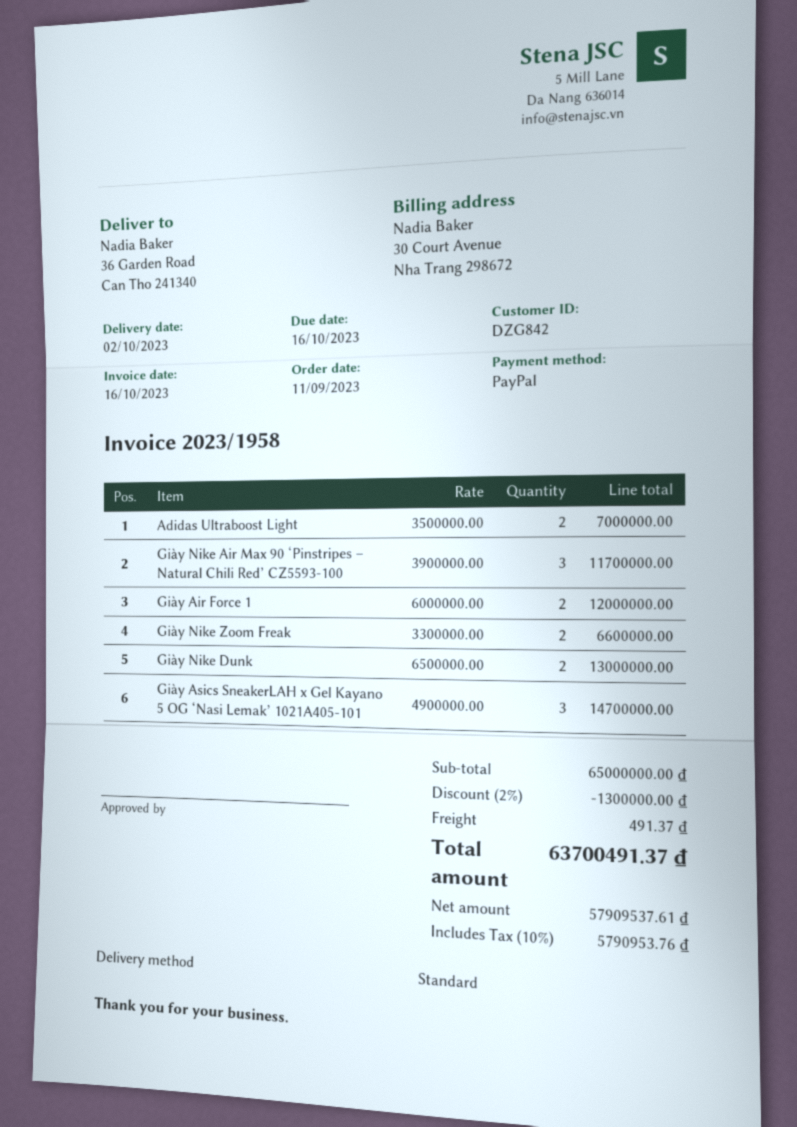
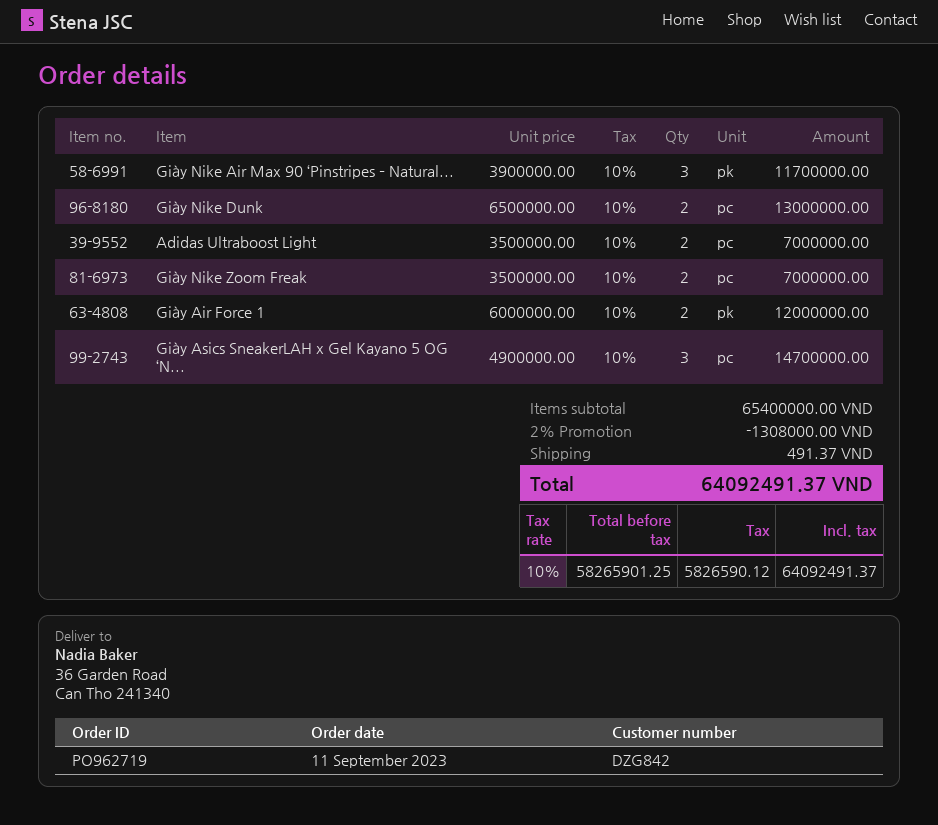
Giày Nike Zoom Freak: 2 x 3300000.00 = 6600000.00 -> 2 x 3500000.00 = 7000000.00
subtotal: 65000000.00 -> 65400000.00
discount: 2% = 1300000.00 -> 2% = 1308000.00
net: 57909537.61 -> 58265901.25
tax: 10% = 5790953.76 -> 10% = 5826590.12
total: 63700491.37 -> 64092491.37

